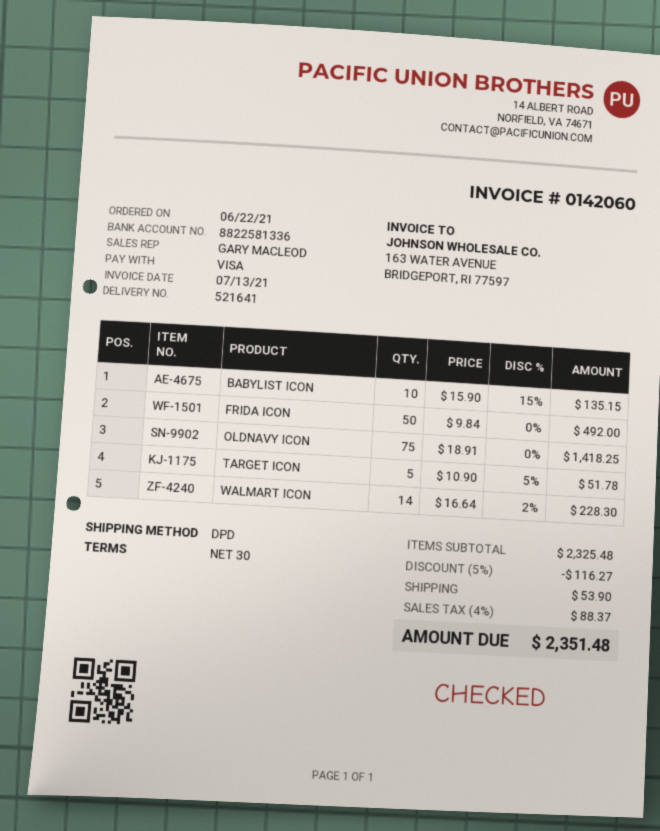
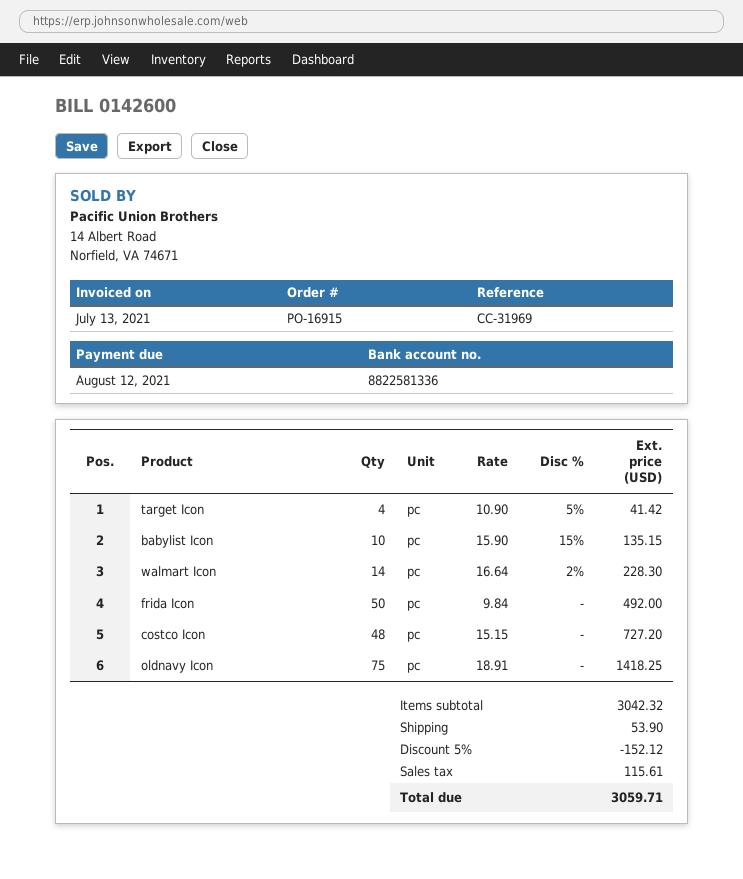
invoice number: 0142060 -> 0142600
TARGET ICON: 5 x 10.90 - 5% = 51.78 -> 4 x 10.90 - 5% = 41.42
costco Icon: none -> 48 x 15.15 = 727.20
subtotal: 2325.48 -> 3042.32
discount: 5% = 116.27 -> 5% = 152.12
tax: 88.37 -> 115.61
total: 2351.48 -> 3059.71

